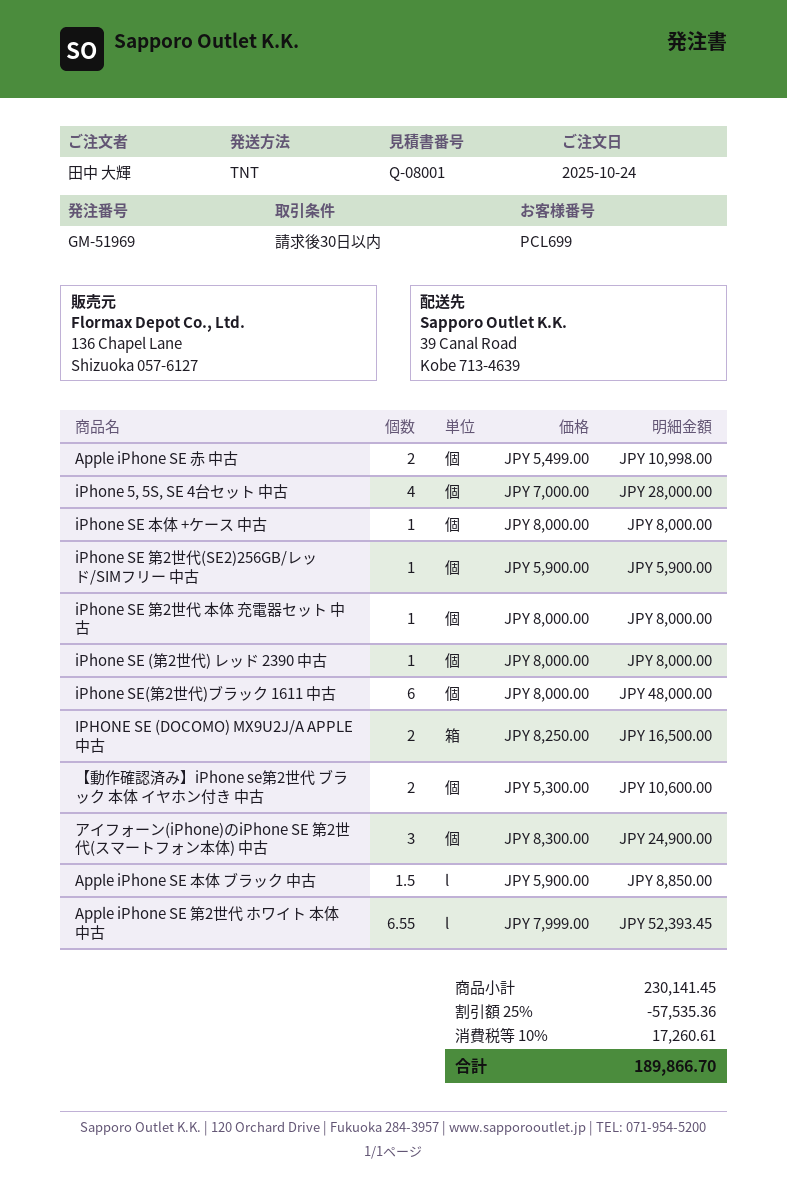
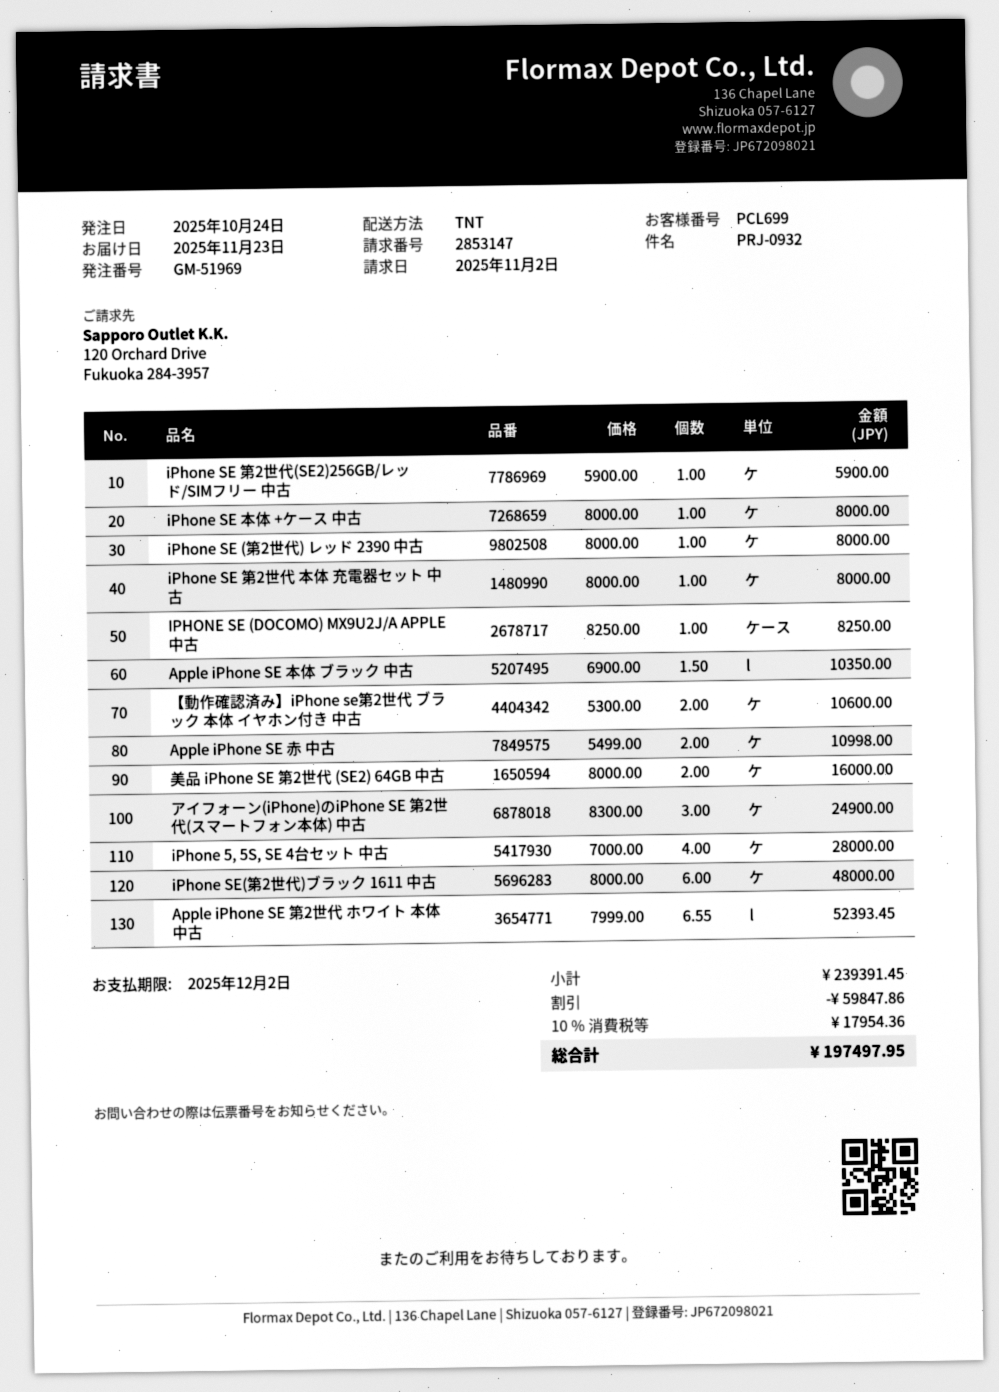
IPHONE SE (DOCOMO) MX9U2J/A APPLE 中古: 2 x 8250.00 = 16500.00 -> 1 x 8250.00 = 8250.00
Apple iPhone SE 本体 ブラック 中古: 1.5 x 5900.00 = 8850.00 -> 1.5 x 6900.00 = 10350.00
美品 iPhone SE 第2世代 (SE2) 64GB 中古: none -> 2 x 8000.00 = 16000.00
subtotal: 230141.45 -> 239391.45
discount: 57535.36 -> 59847.86
tax: 10% = 17260.61 -> 10% = 17954.36
total: 189866.70 -> 197497.95

